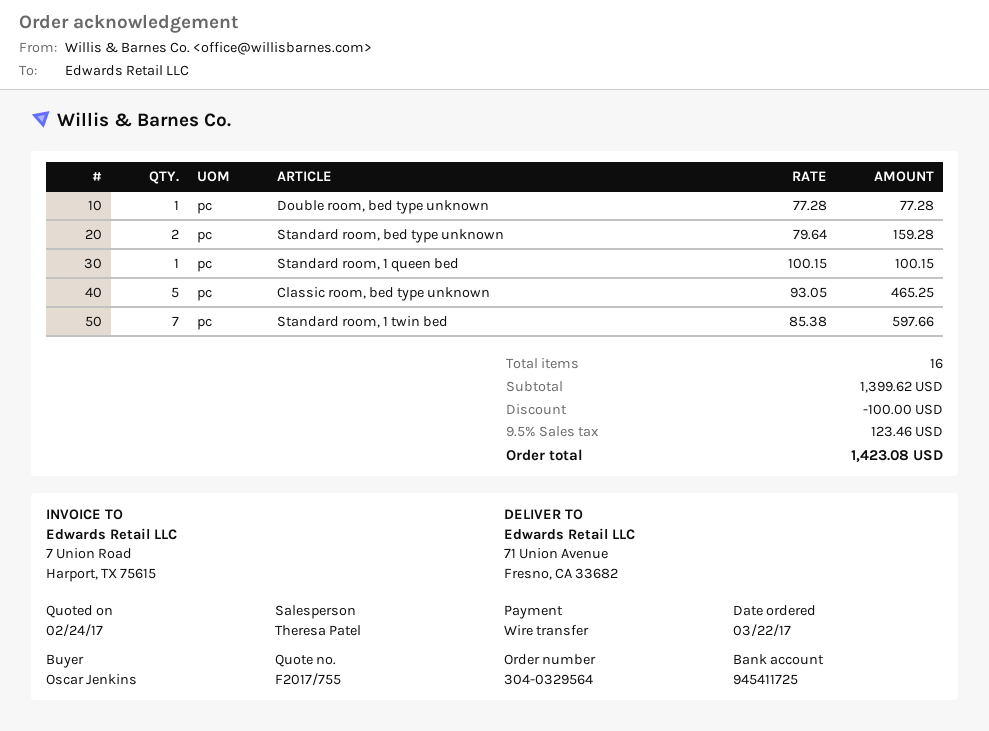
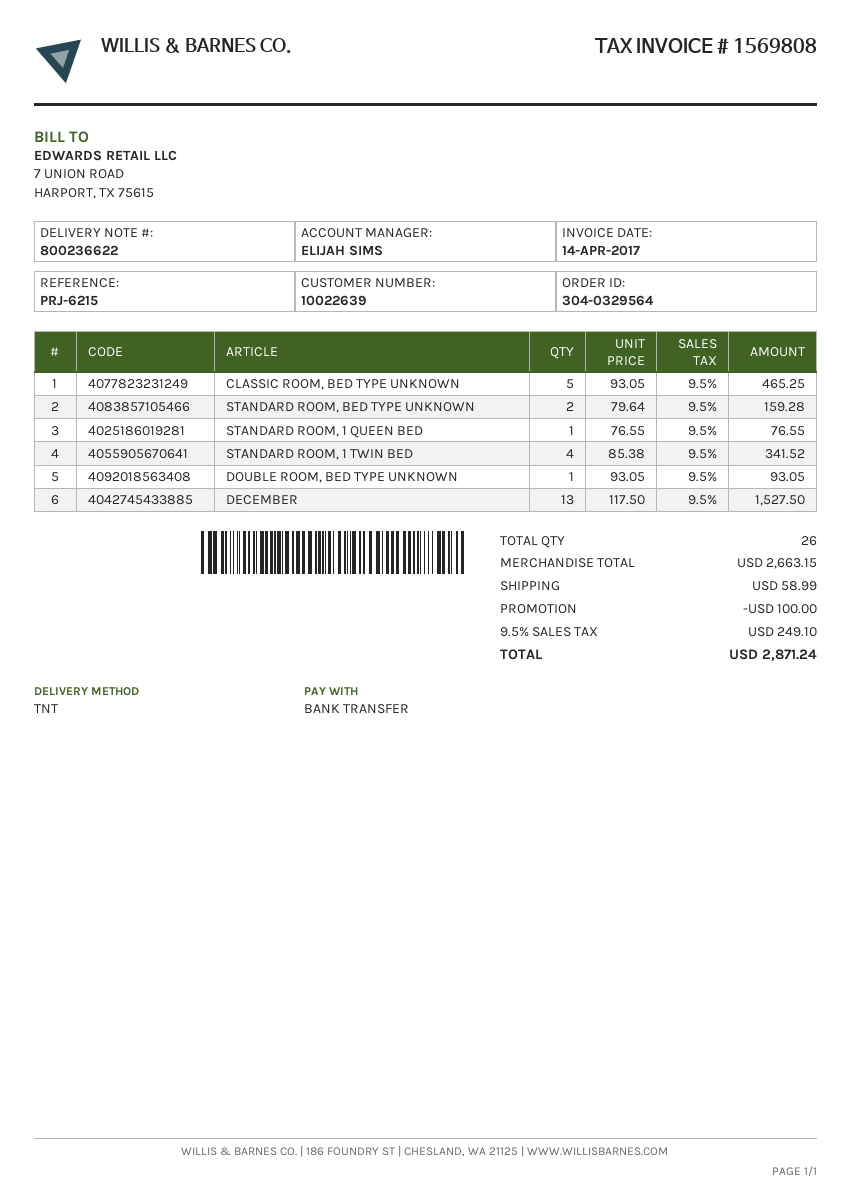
sales rep: Theresa Patel -> ELIJAH SIMS
Double room, bed type unknown: 1 x 77.28 = 77.28 -> 1 x 93.05 = 93.05
Standard room, 1 queen bed: 1 x 100.15 = 100.15 -> 1 x 76.55 = 76.55
Standard room, 1 twin bed: 7 x 85.38 = 597.66 -> 4 x 85.38 = 341.52
DECEMBER: none -> 13 x 117.50 = 1527.50
total quantity: 16 -> 26
subtotal: 1399.62 -> 2663.15
shipping: none -> 58.99
tax: 9.5% = 123.46 -> 9.5% = 249.10
total: 1423.08 -> 2871.24

